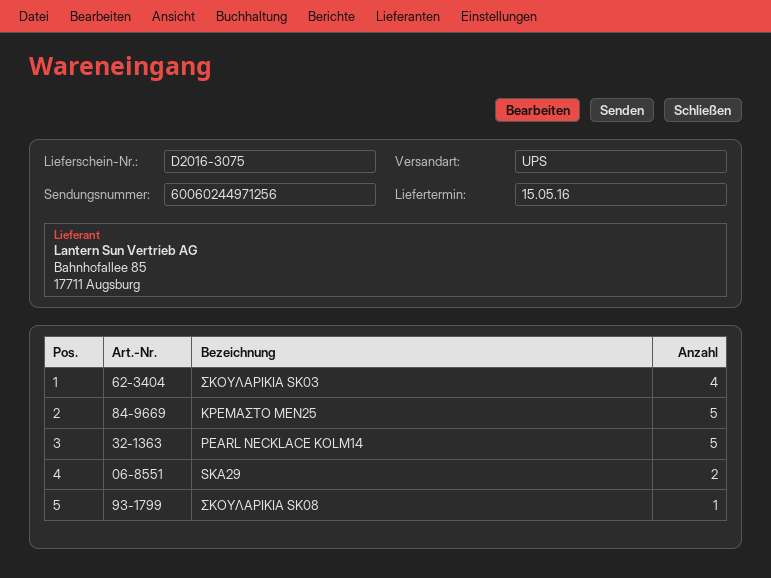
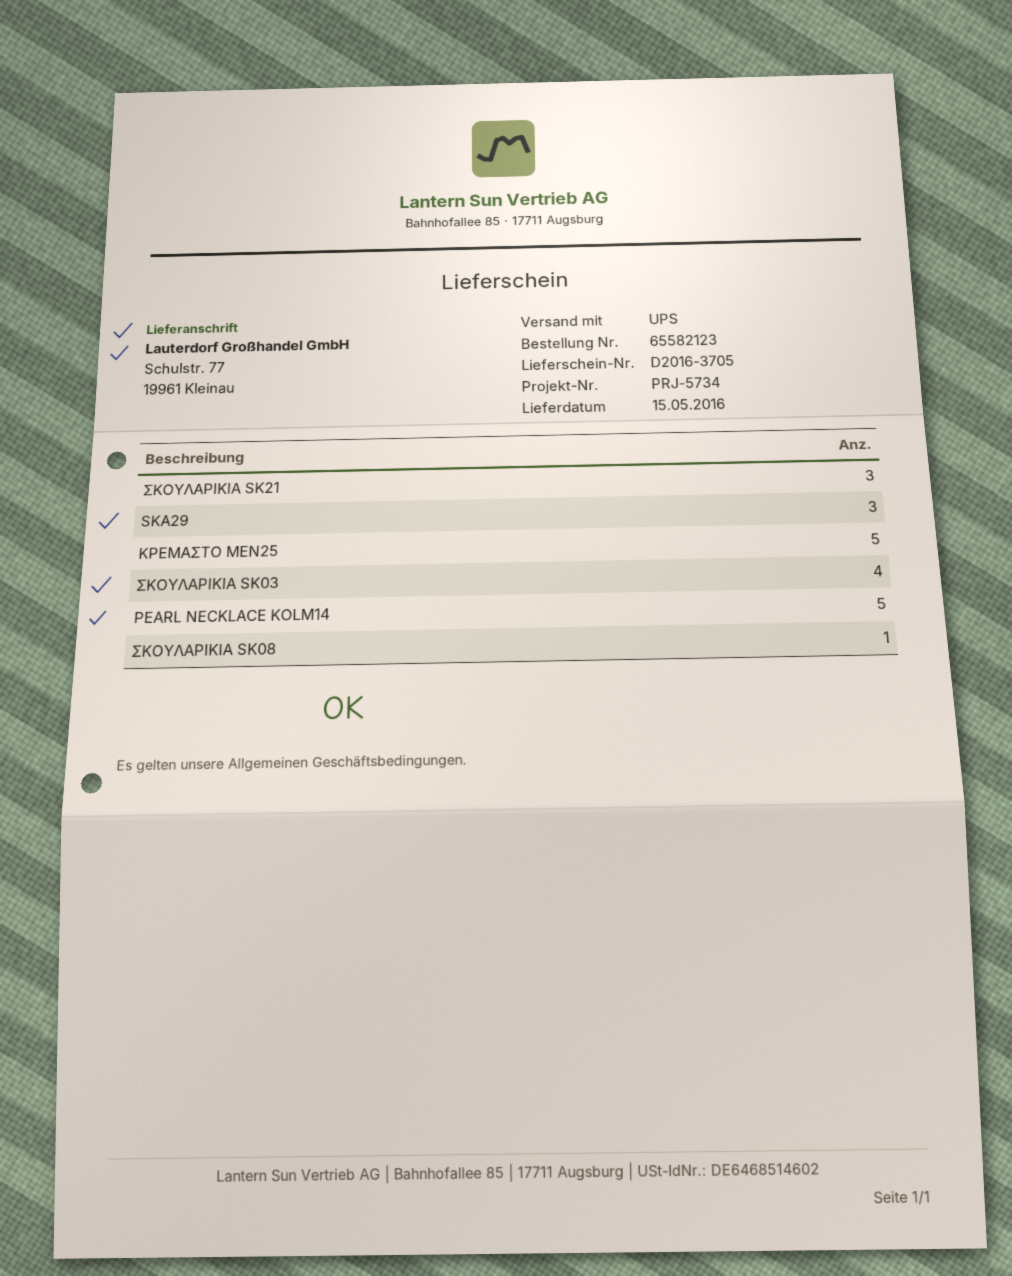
delivery note number: D2016-3075 -> D2016-3705
SKA29: 2 -> 3
ΣΚΟΥΛΑΡΙΚΙΑ SK21: none -> 3

